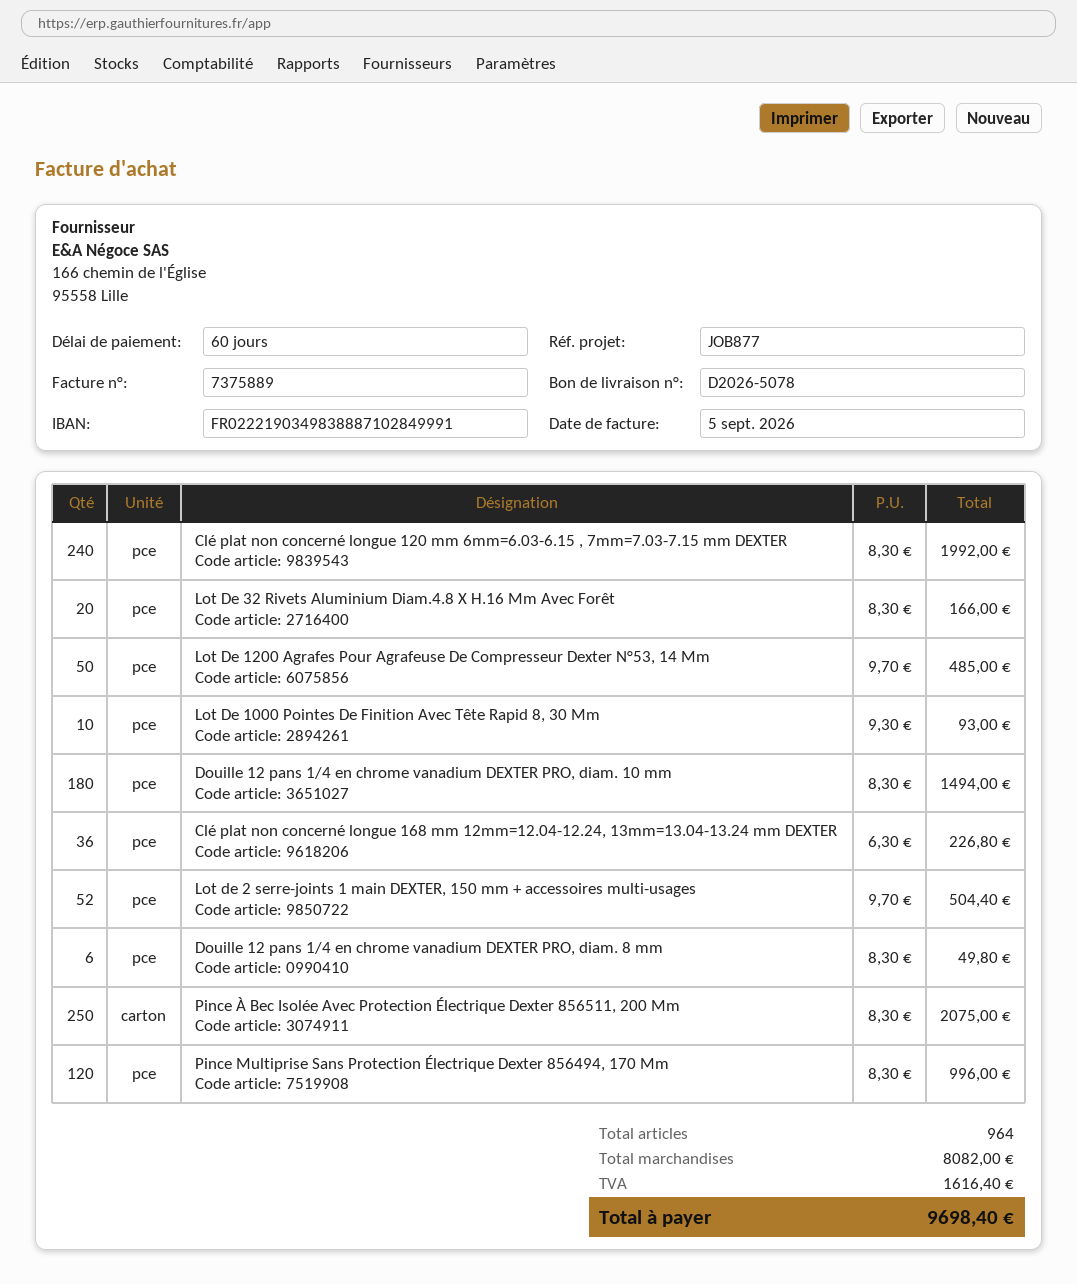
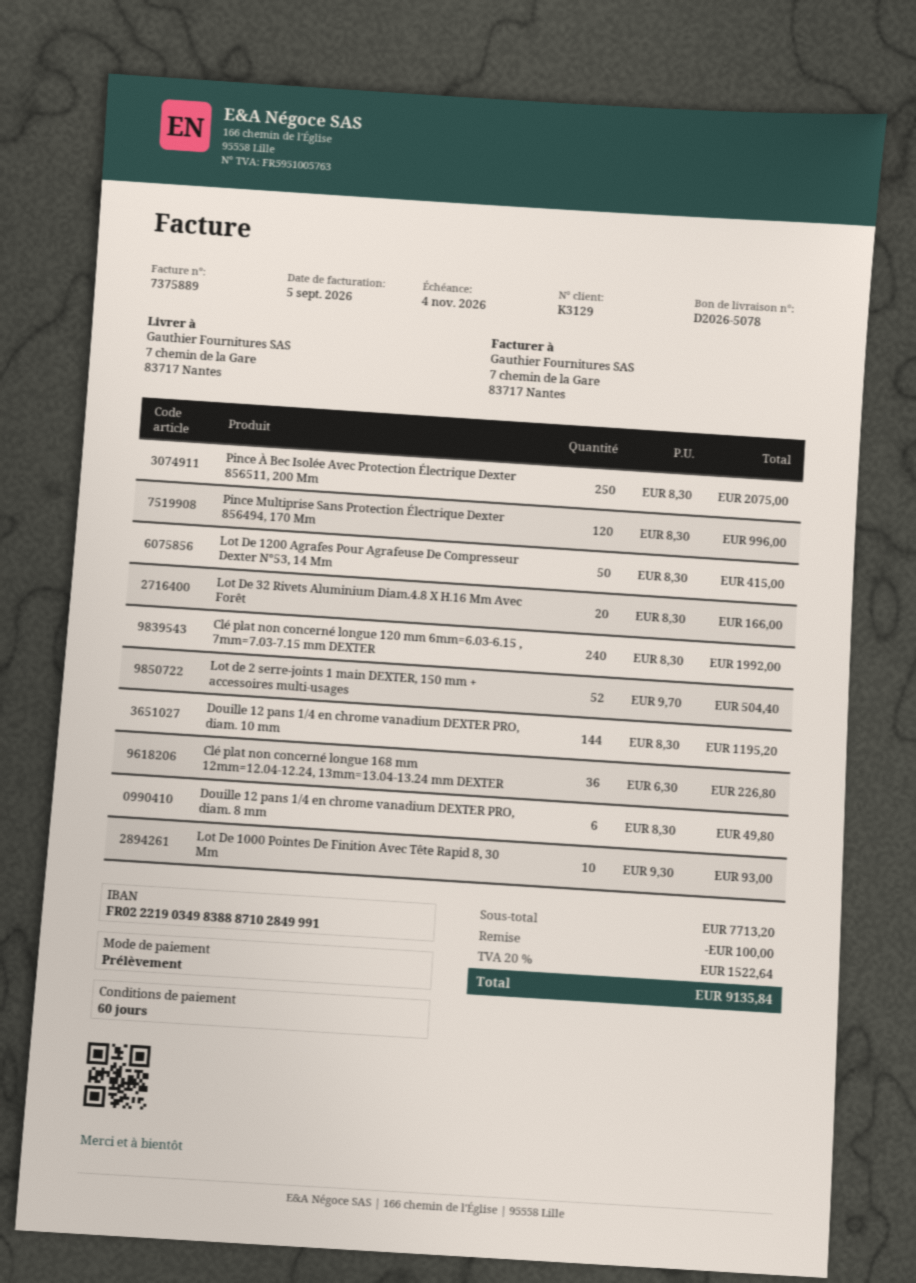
Lot De 1200 Agrafes Pour Agrafeuse De Compresseur Dexter N°53, 14 Mm: 50 x 9.70 = 485.00 -> 50 x 8.30 = 415.00
Douille 12 pans 1/4 en chrome vanadium DEXTER PRO, diam. 10 mm: 180 x 8.30 = 1494.00 -> 144 x 8.30 = 1195.20
subtotal: 8082.00 -> 7713.20
discount: none -> 100.00
tax: 1616.40 -> 1522.64
total: 9698.40 -> 9135.84

